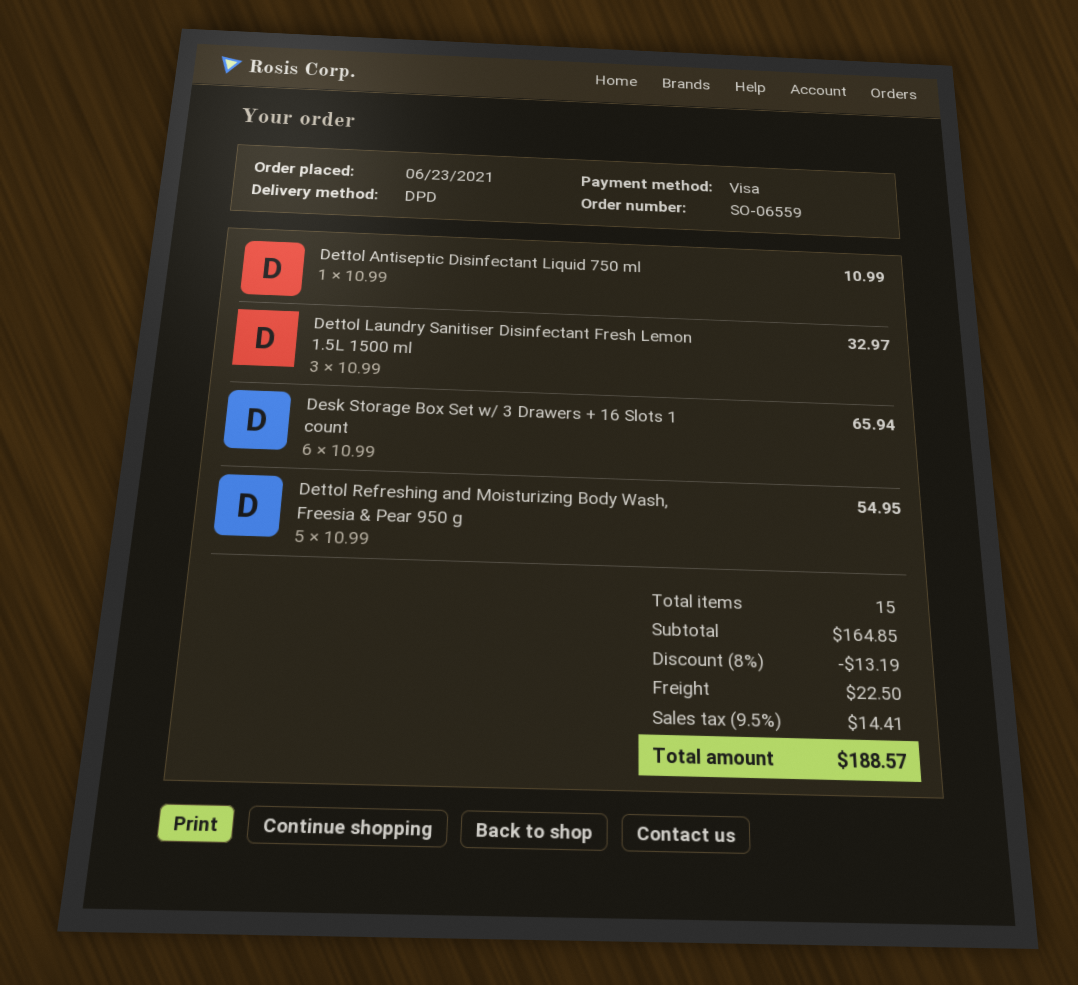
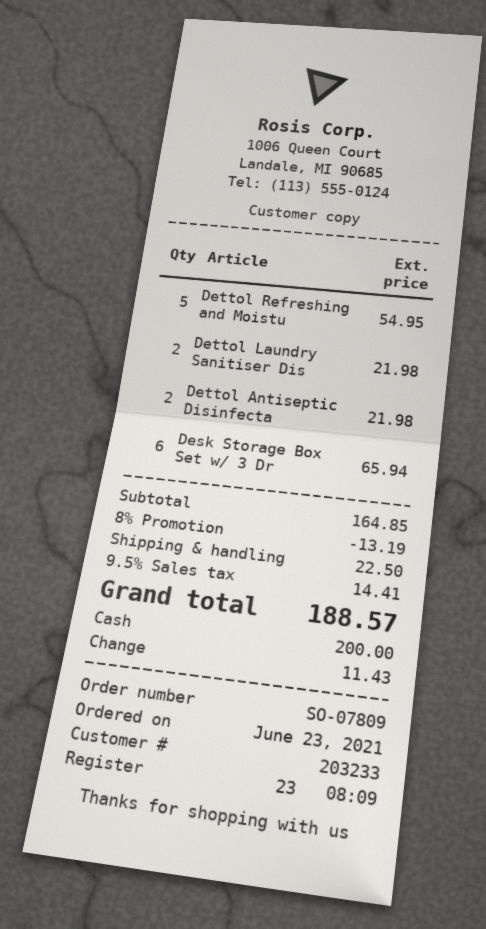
order number: SO-06559 -> SO-07809
payment method: Visa -> cash
Dettol Antiseptic Disinfectant Liquid 750 ml: 1 for 10.99 -> 2 for 21.98
Dettol Laundry Sanitiser Disinfectant Fresh Lemon 1.5L 1500 ml: 3 for 32.97 -> 2 for 21.98

